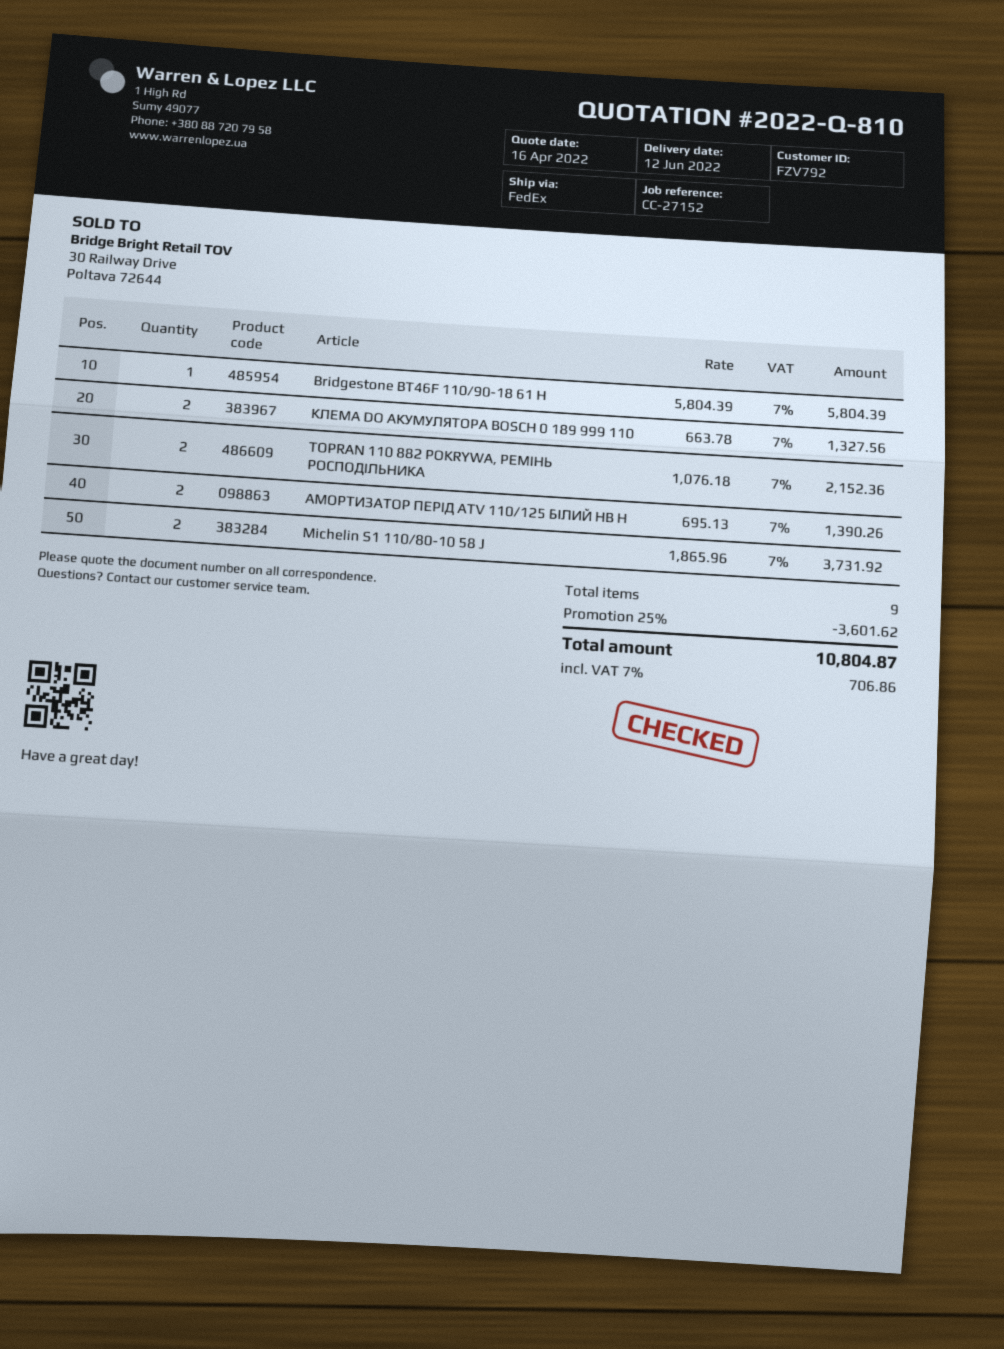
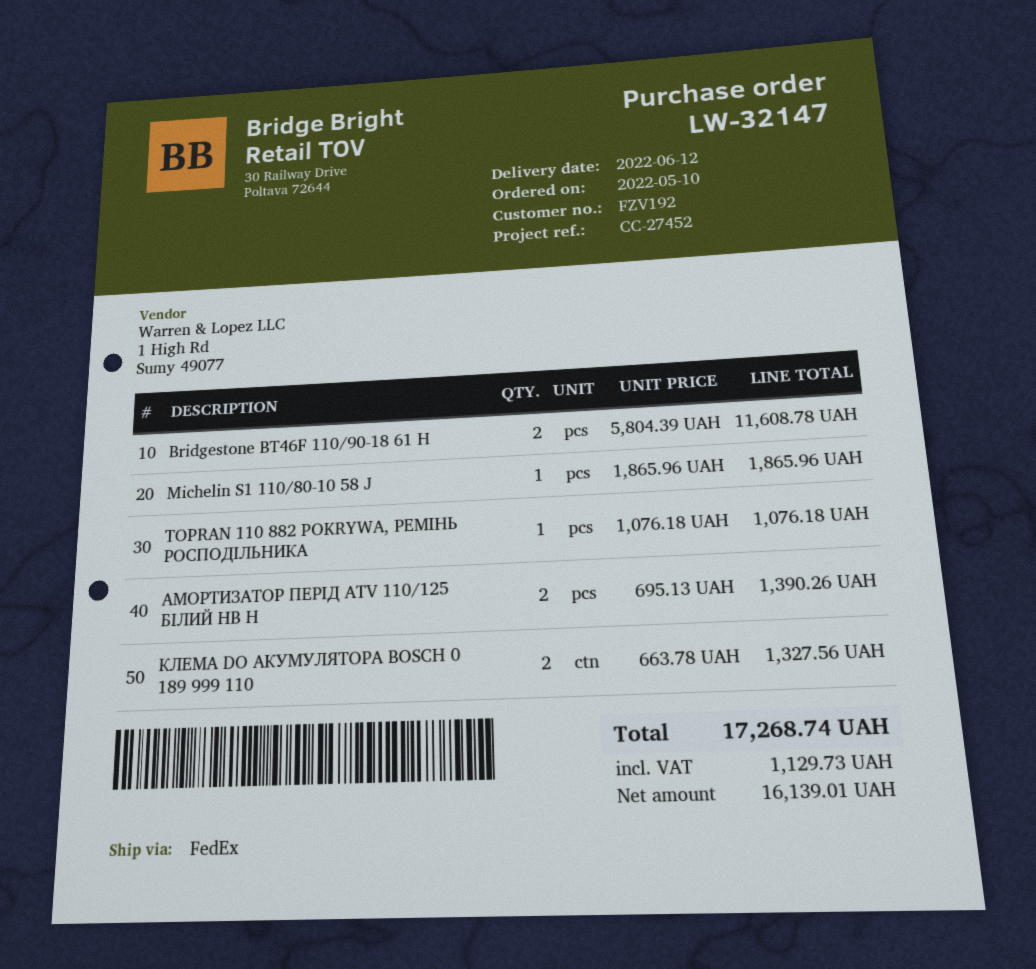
customer number: FZV792 -> FZV192
reference: CC-27152 -> CC-27452
Bridgestone BT46F 110/90-18 61 H: 1 x 5804.39 = 5804.39 -> 2 x 5804.39 = 11608.78
TOPRAN 110 882 POKRYWA, РЕМІНЬ РОСПОДІЛЬНИКА: 2 x 1076.18 = 2152.36 -> 1 x 1076.18 = 1076.18
Michelin S1 110/80-10 58 J: 2 x 1865.96 = 3731.92 -> 1 x 1865.96 = 1865.96
discount: 25% = 3601.62 -> none
tax: 706.86 -> 1129.73
total: 10804.87 -> 17268.74

